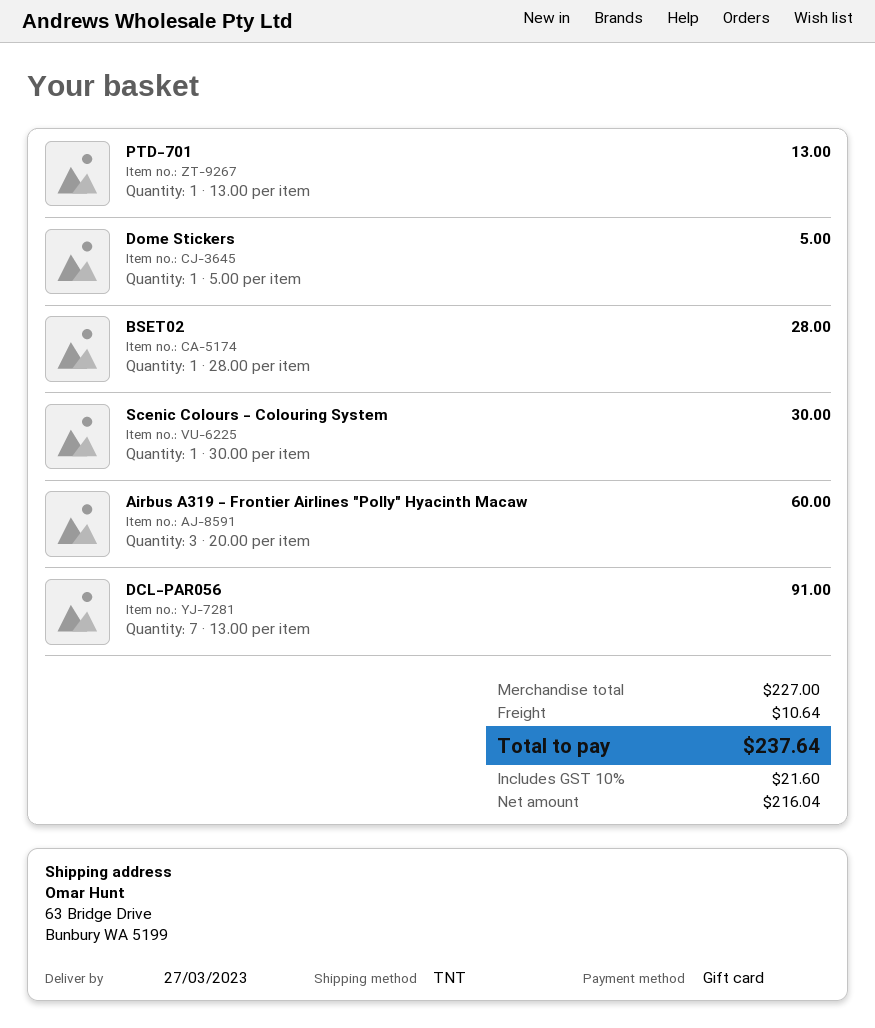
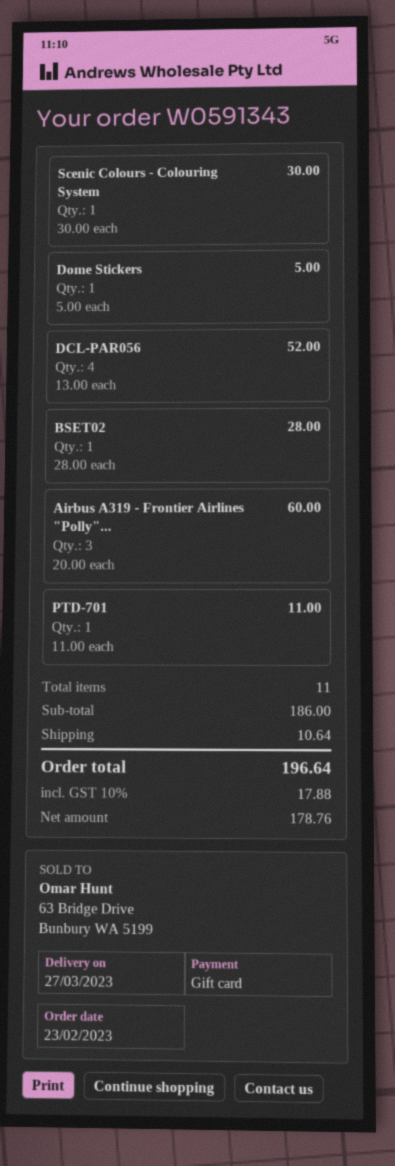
PTD-701: 1 x 13.00 = 13.00 -> 1 x 11.00 = 11.00
DCL-PAR056: 7 x 13.00 = 91.00 -> 4 x 13.00 = 52.00
subtotal: 227.00 -> 186.00
net: 216.04 -> 178.76
tax: 10% = 21.60 -> 10% = 17.88
total: 237.64 -> 196.64

